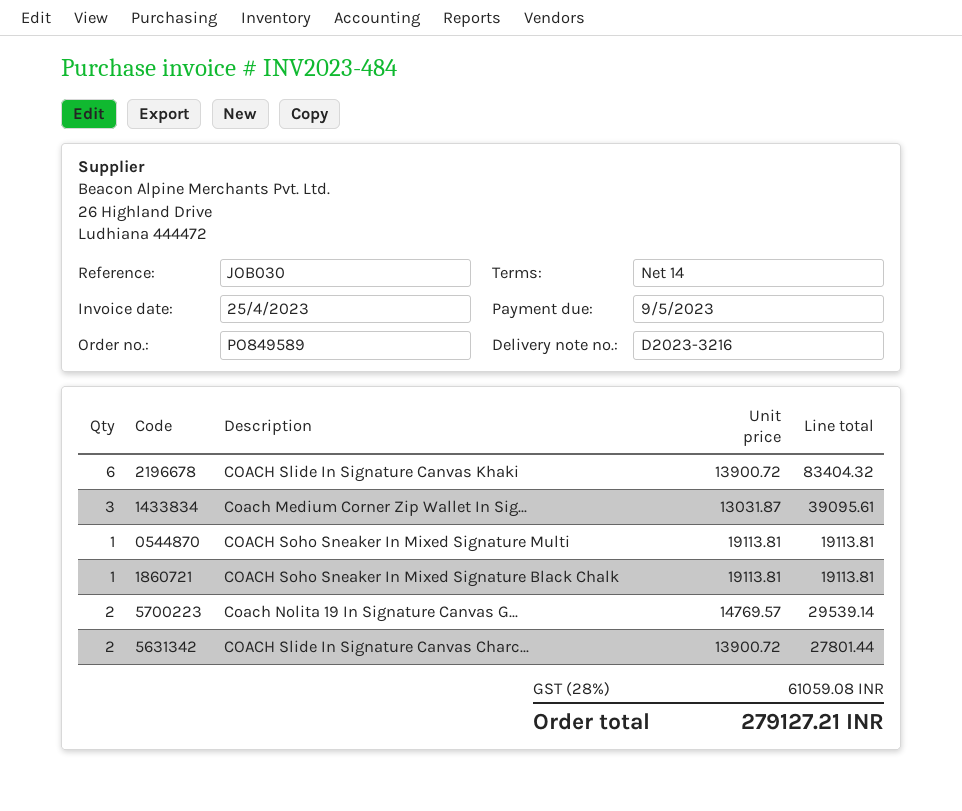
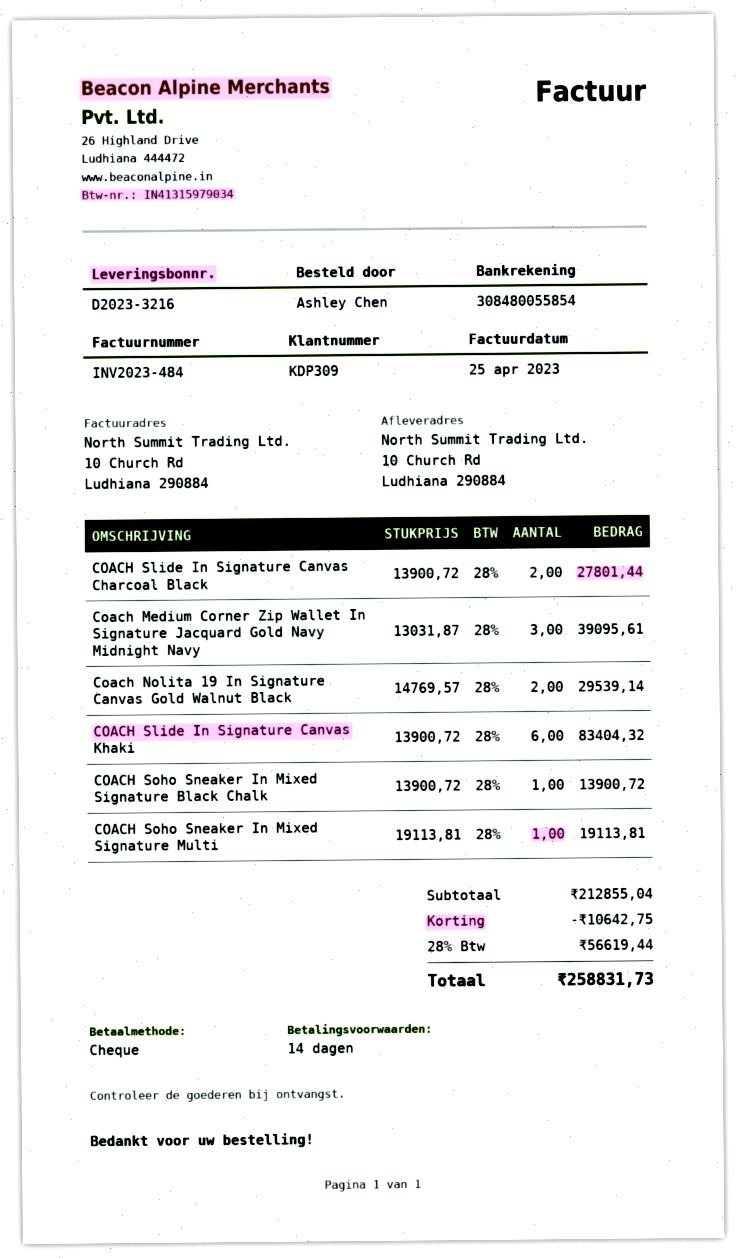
COACH Soho Sneaker In Mixed Signature Black Chalk: 1 x 19113.81 = 19113.81 -> 1 x 13900.72 = 13900.72
discount: none -> 10642.75
tax: 28% = 61059.08 -> 28% = 56619.44
total: 279127.21 -> 258831.73

